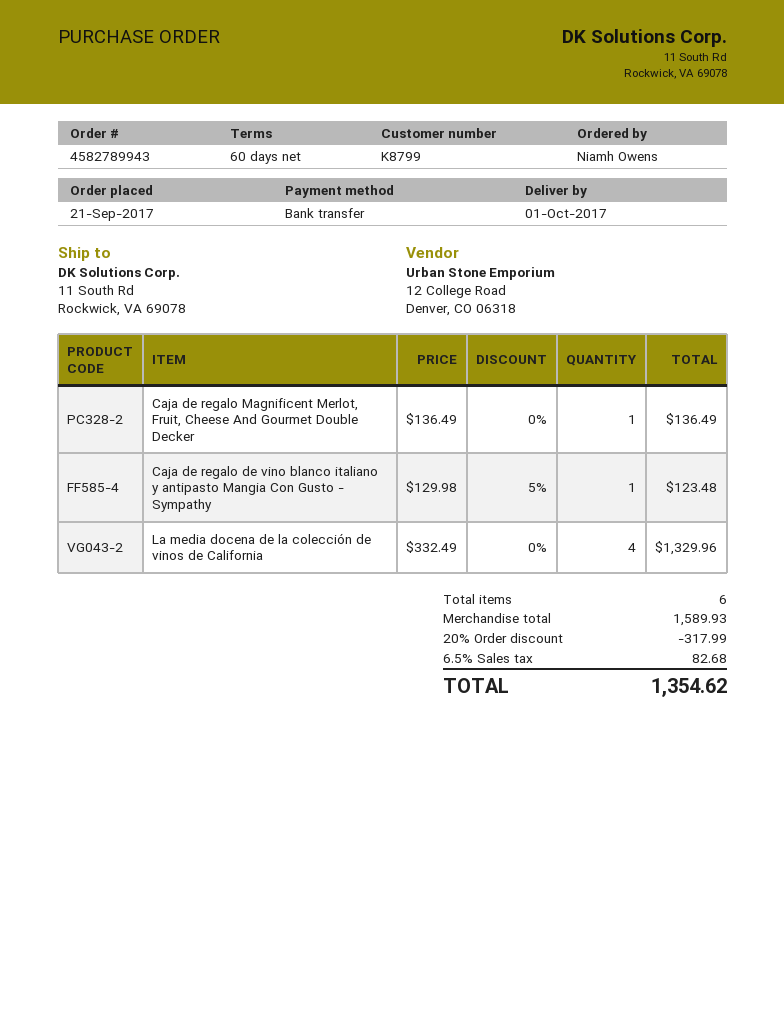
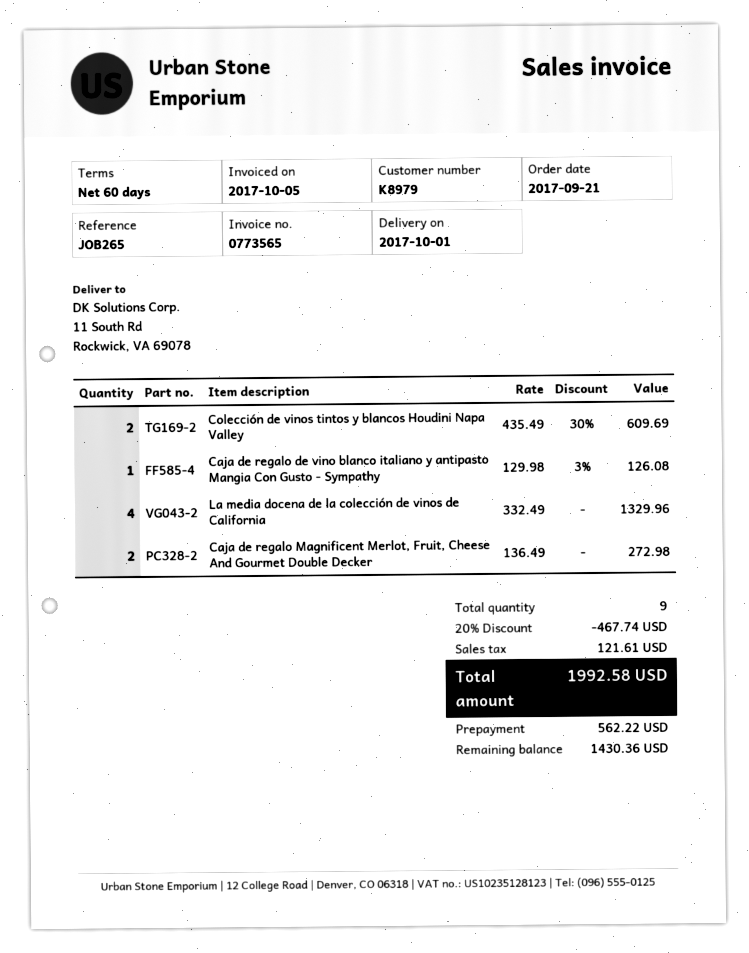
customer number: K8799 -> K8979
Caja de regalo Magnificent Merlot, Fruit, Cheese And Gourmet Double Decker: 1 x 136.49 = 136.49 -> 2 x 136.49 = 272.98
Caja de regalo de vino blanco italiano y antipasto Mangia Con Gusto - Sympathy: 1 x 129.98 - 5% = 123.48 -> 1 x 129.98 - 3% = 126.08
Colección de vinos tintos y blancos Houdini Napa Valley: none -> 2 x 435.49 - 30% = 609.69
total quantity: 6 -> 9
discount: 20% = 317.99 -> 20% = 467.74
tax: 82.68 -> 121.61
total: 1354.62 -> 1992.58

